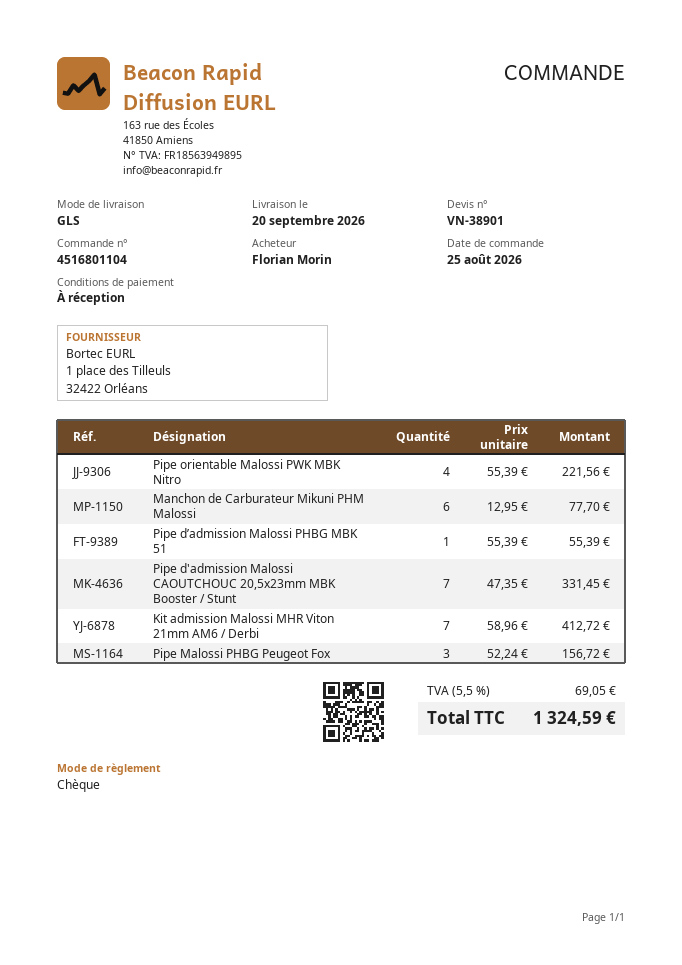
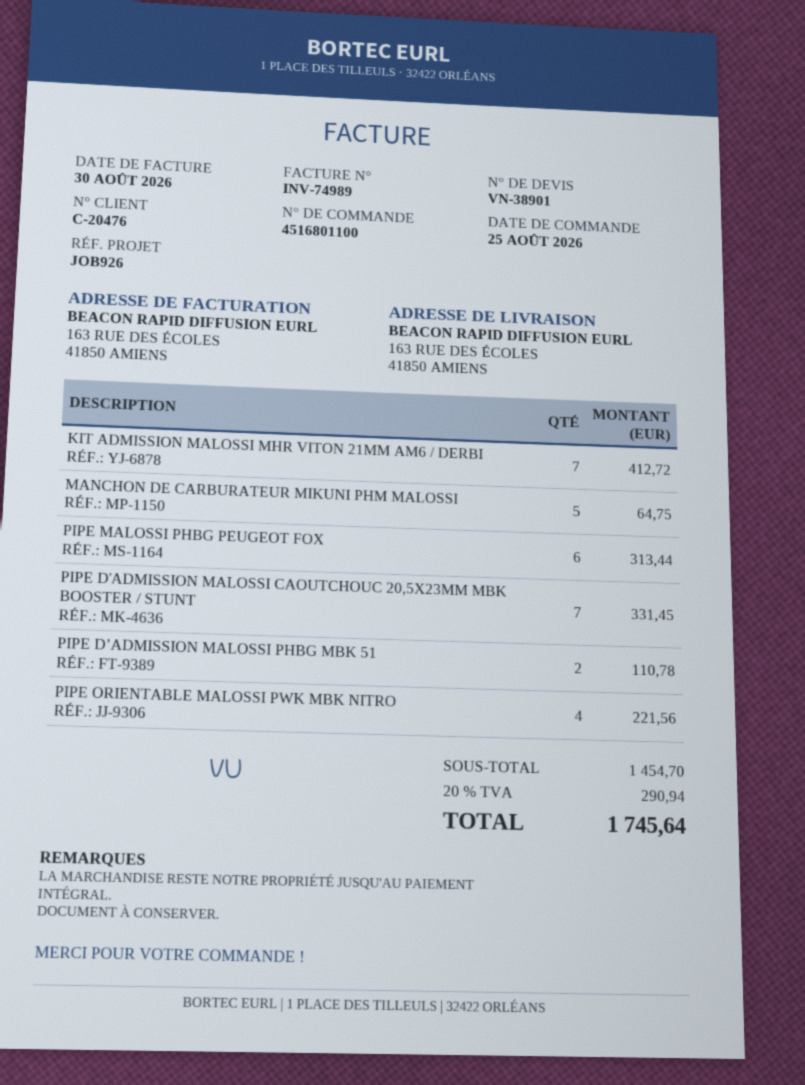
order number: 4516801104 -> 4516801100
Manchon de Carburateur Mikuni PHM Malossi: 6 for 77.70 -> 5 for 64.75
Pipe d’admission Malossi PHBG MBK 51: 1 for 55.39 -> 2 for 110.78
Pipe Malossi PHBG Peugeot Fox: 3 for 156.72 -> 6 for 313.44
tax: 5.5% = 69.05 -> 20% = 290.94
total: 1324.59 -> 1745.64

